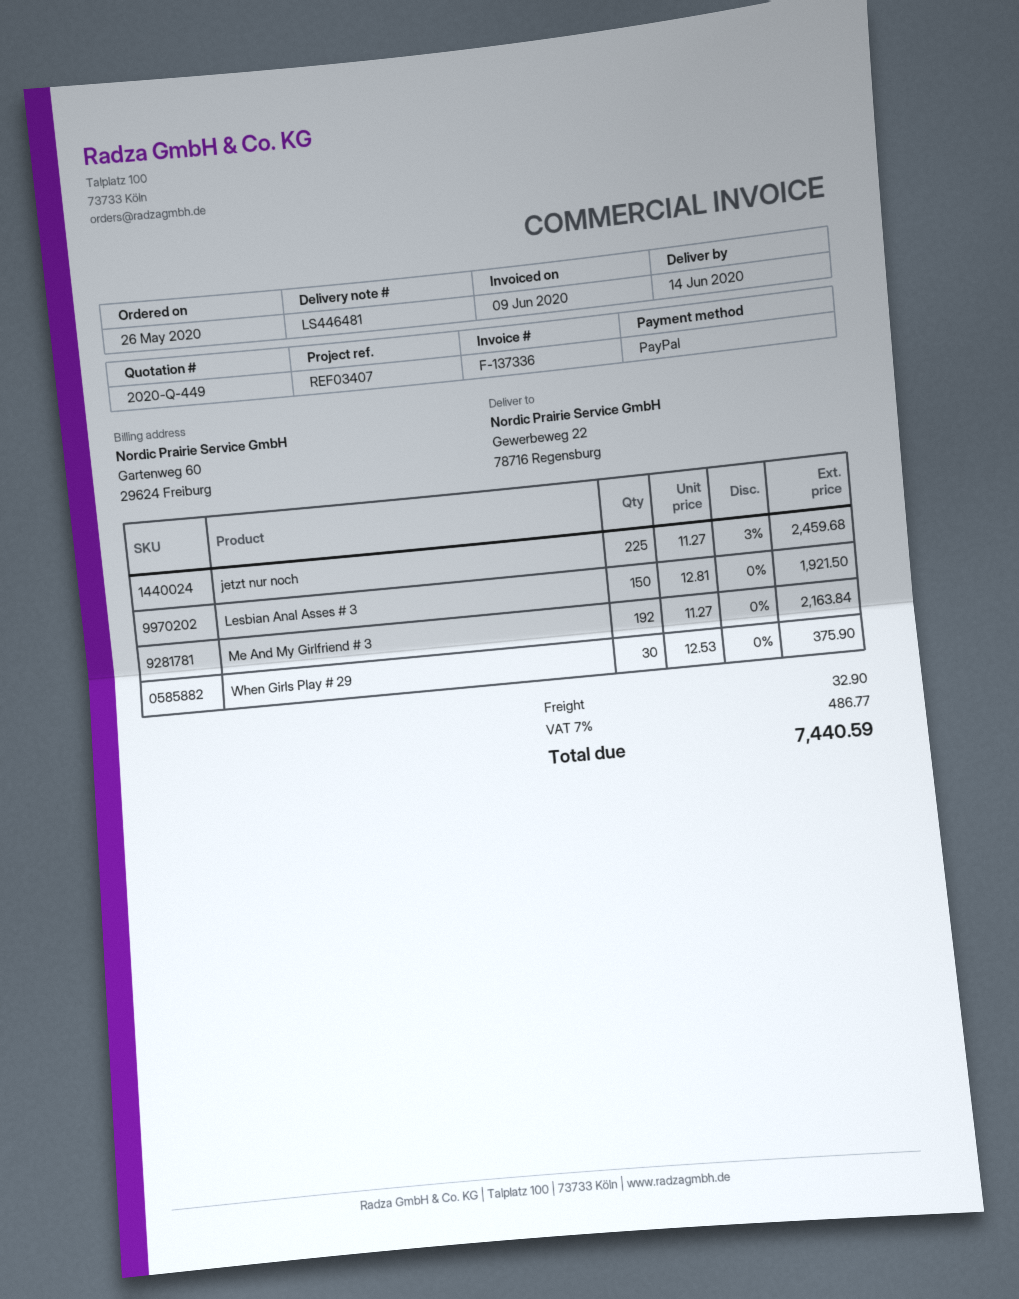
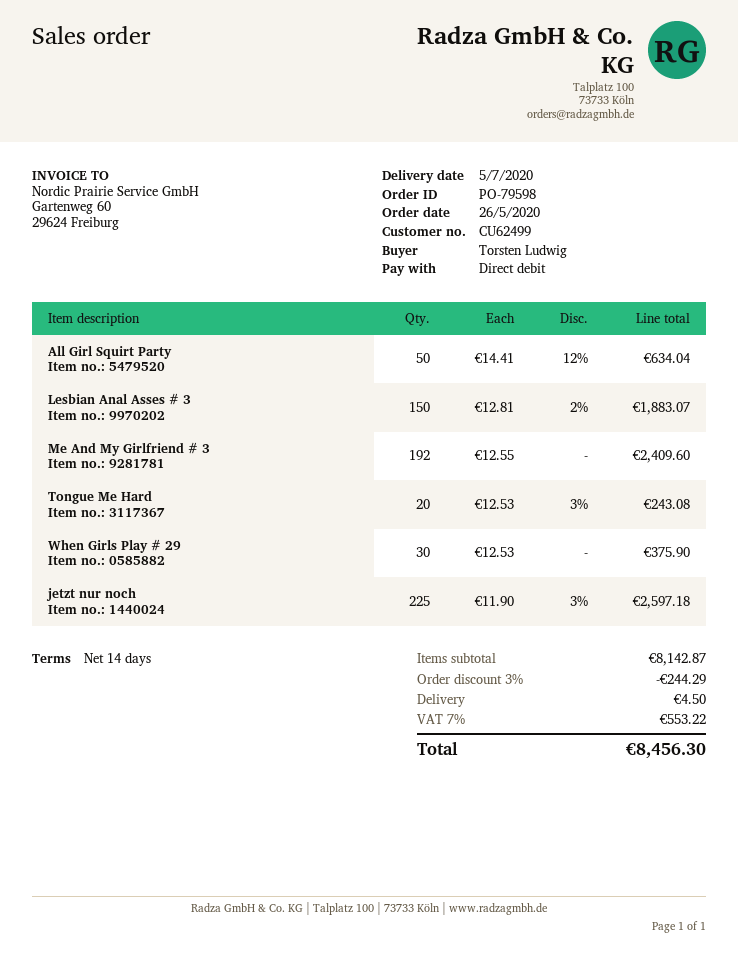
delivery date: 2020-06-14 -> 2020-07-05
payment method: PayPal -> direct debit
jetzt nur noch: 225 x 11.27 - 3% = 2459.68 -> 225 x 11.90 - 3% = 2597.18
Lesbian Anal Asses # 3: 150 x 12.81 = 1921.50 -> 150 x 12.81 - 2% = 1883.07
Me And My Girlfriend # 3: 192 x 11.27 = 2163.84 -> 192 x 12.55 = 2409.60
All Girl Squirt Party: none -> 50 x 14.41 - 12% = 634.04
Tongue Me Hard: none -> 20 x 12.53 - 3% = 243.08
discount: none -> 3% = 244.29
shipping: 32.90 -> 4.50
tax: 7% = 486.77 -> 7% = 553.22
total: 7440.59 -> 8456.30

